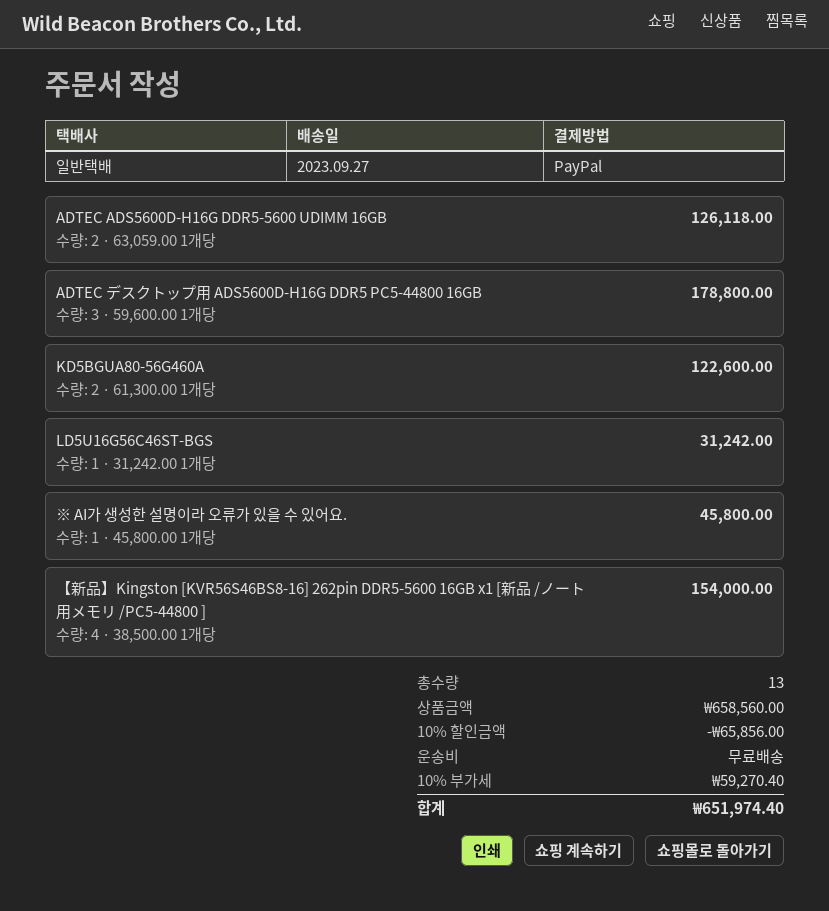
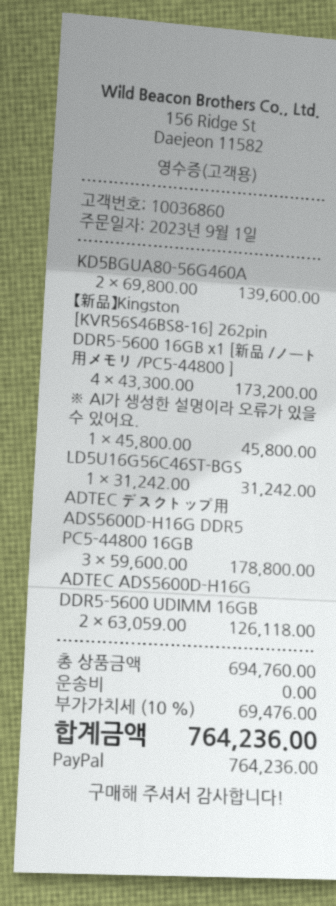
KD5BGUA80-56G460A: 2 x 61300.00 = 122600.00 -> 2 x 69800.00 = 139600.00
【新品】Kingston [KVR56S46BS8-16] 262pin DDR5-5600 16GB x1 [新品 /ノート用メモリ /PC5-44800 ]: 4 x 38500.00 = 154000.00 -> 4 x 43300.00 = 173200.00
subtotal: 658560.00 -> 694760.00
discount: 10% = 65856.00 -> none
tax: 10% = 59270.40 -> 10% = 69476.00
total: 651974.40 -> 764236.00

